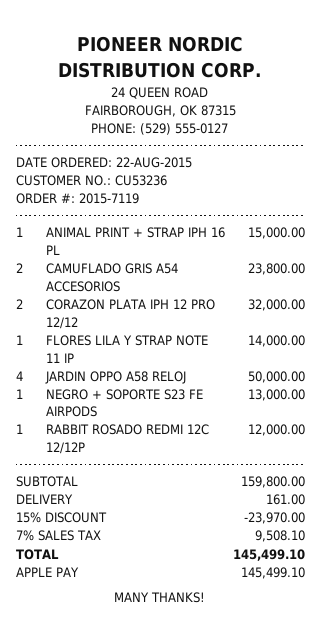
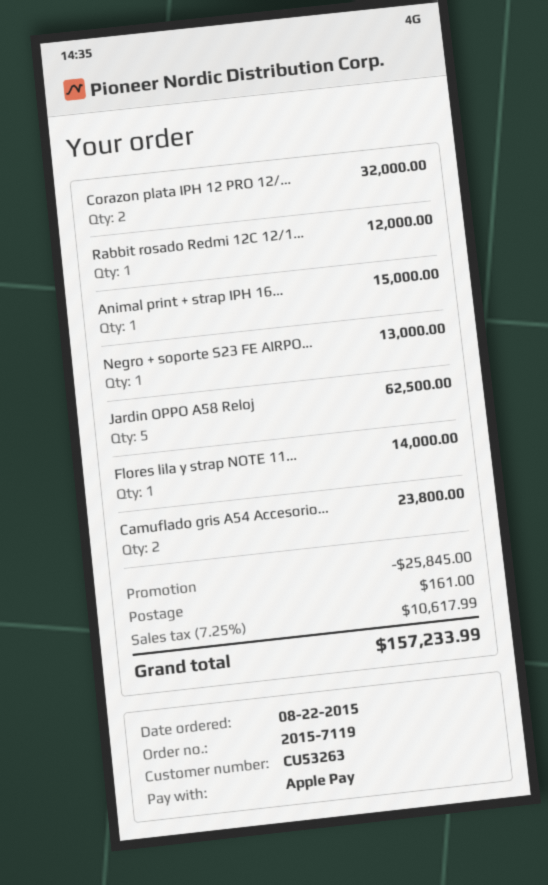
customer number: CU53236 -> CU53263
JARDIN OPPO A58 RELOJ: 4 for 50000.00 -> 5 for 62500.00
discount: 23970.00 -> 25845.00
tax: 7% = 9508.10 -> 7.25% = 10617.99
total: 145499.10 -> 157233.99

